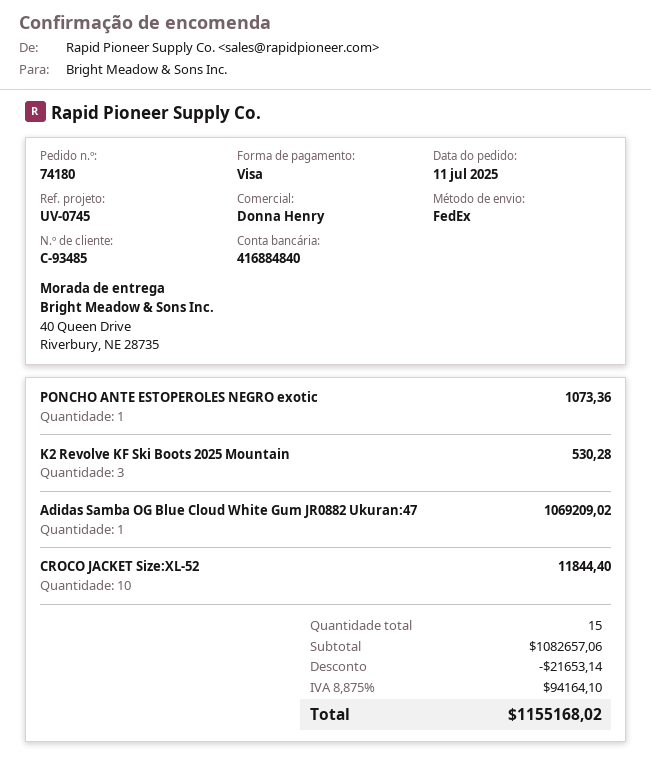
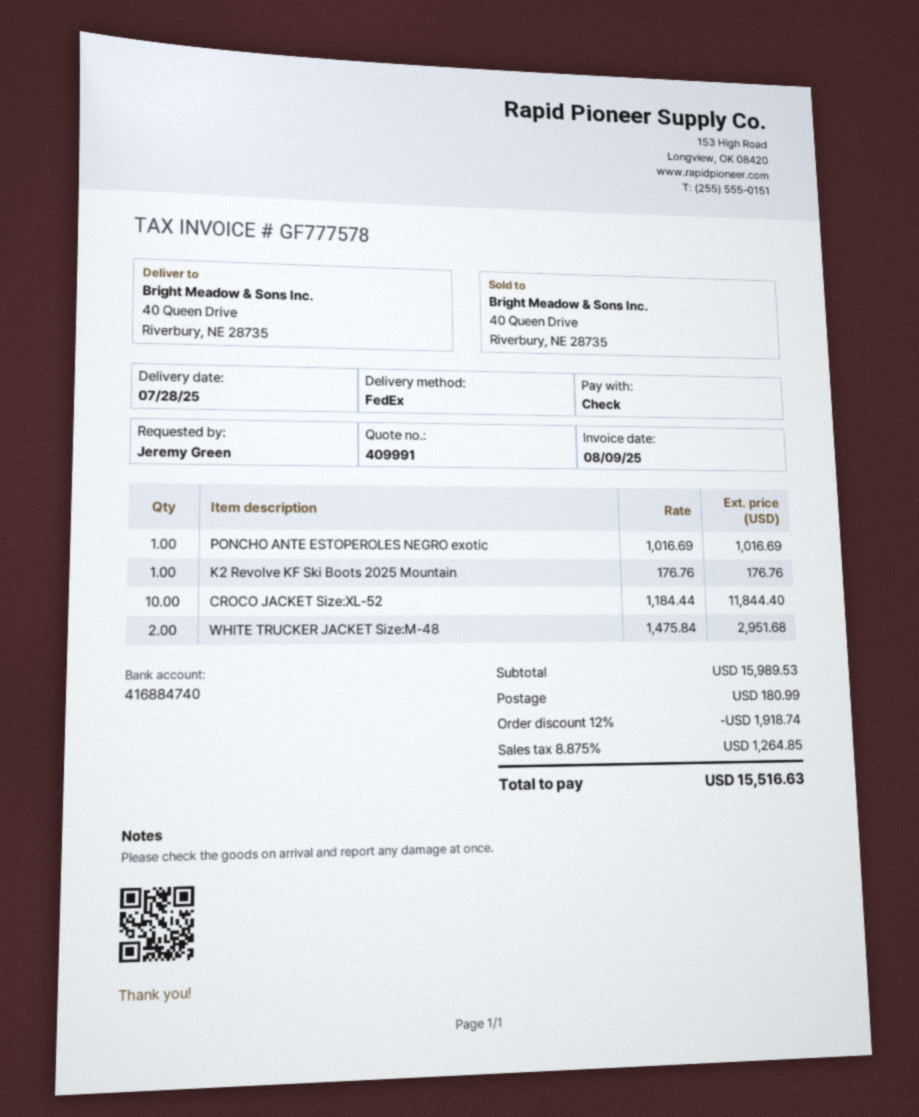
payment method: Visa -> cheque
bank account: 416884840 -> 416884740
PONCHO ANTE ESTOPEROLES NEGRO exotic: 1 for 1073.36 -> 1 for 1016.69
K2 Revolve KF Ski Boots 2025 Mountain: 3 for 530.28 -> 1 for 176.76
Adidas Samba OG Blue Cloud White Gum JR0882 Ukuran:47: 1 for 1069209.02 -> none
WHITE TRUCKER JACKET Size:M-48: none -> 2 for 2951.68
subtotal: 1082657.06 -> 15989.53
discount: 21653.14 -> 1918.74
shipping: none -> 180.99
tax: 8.875% = 94164.10 -> 8.875% = 1264.85
total: 1155168.02 -> 15516.63

